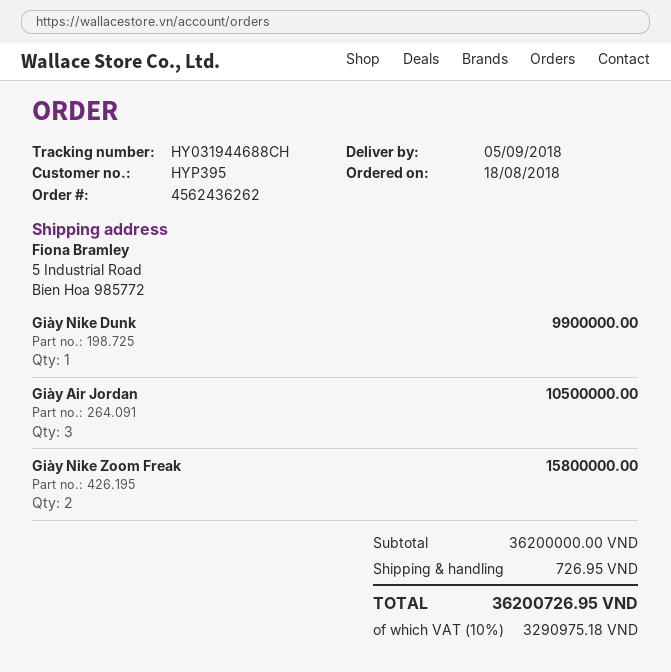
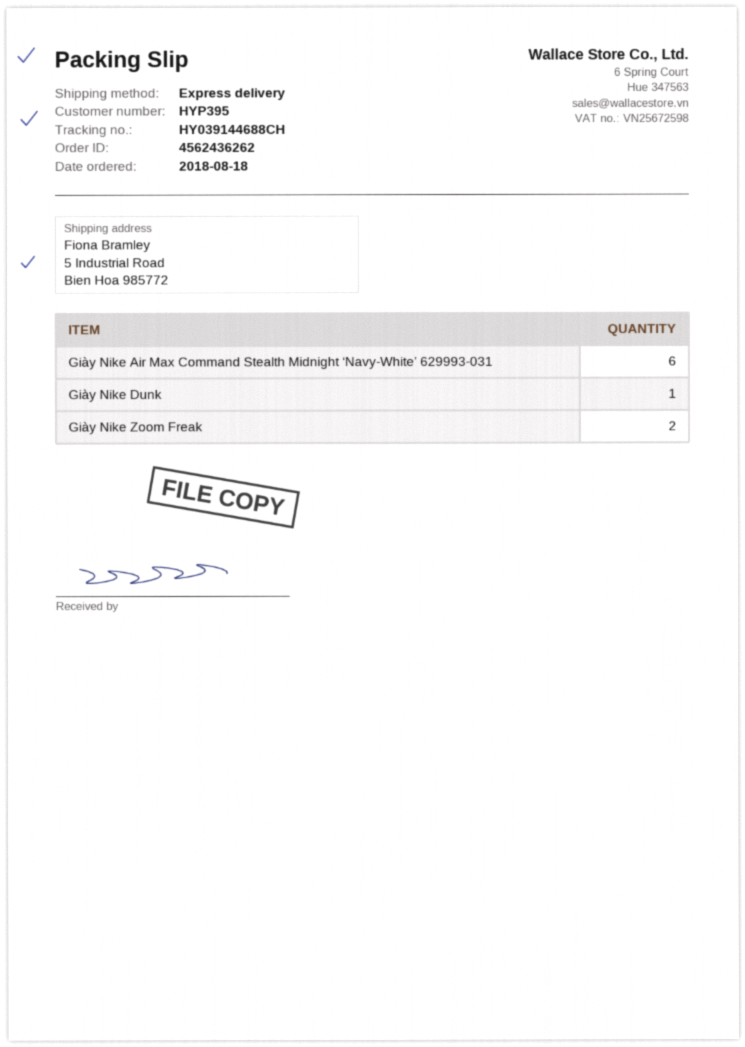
tracking number: HY031944688CH -> HY039144688CH
Giày Air Jordan: 3 -> none
Giày Nike Air Max Command Stealth Midnight ‘Navy-White’ 629993-031: none -> 6

